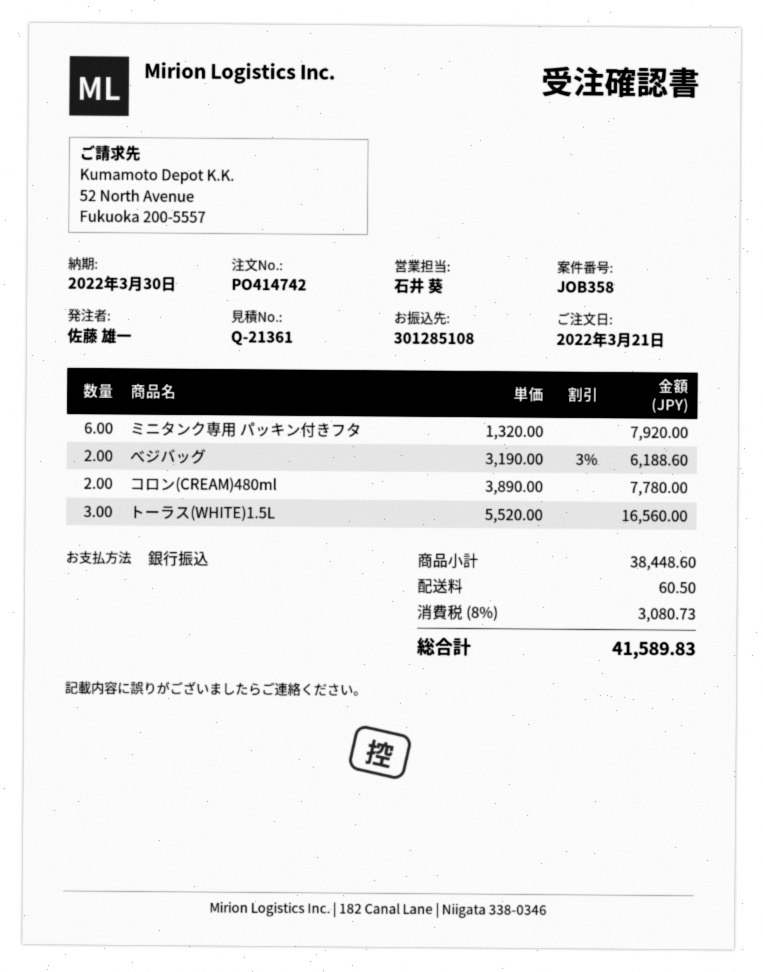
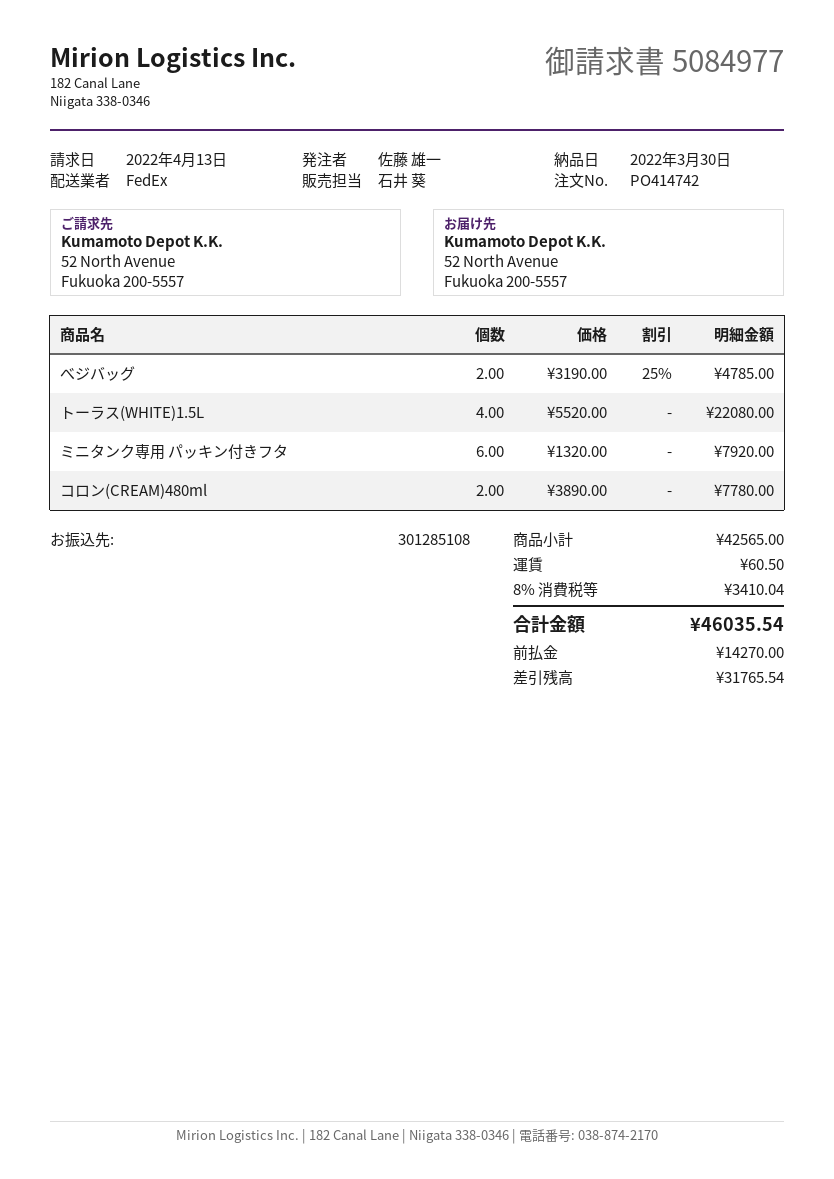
べジバッグ: 2 x 3190.00 - 3% = 6188.60 -> 2 x 3190.00 - 25% = 4785.00
トーラス(WHITE)1.5L: 3 x 5520.00 = 16560.00 -> 4 x 5520.00 = 22080.00
subtotal: 38448.60 -> 42565.00
tax: 8% = 3080.73 -> 8% = 3410.04
total: 41589.83 -> 46035.54

